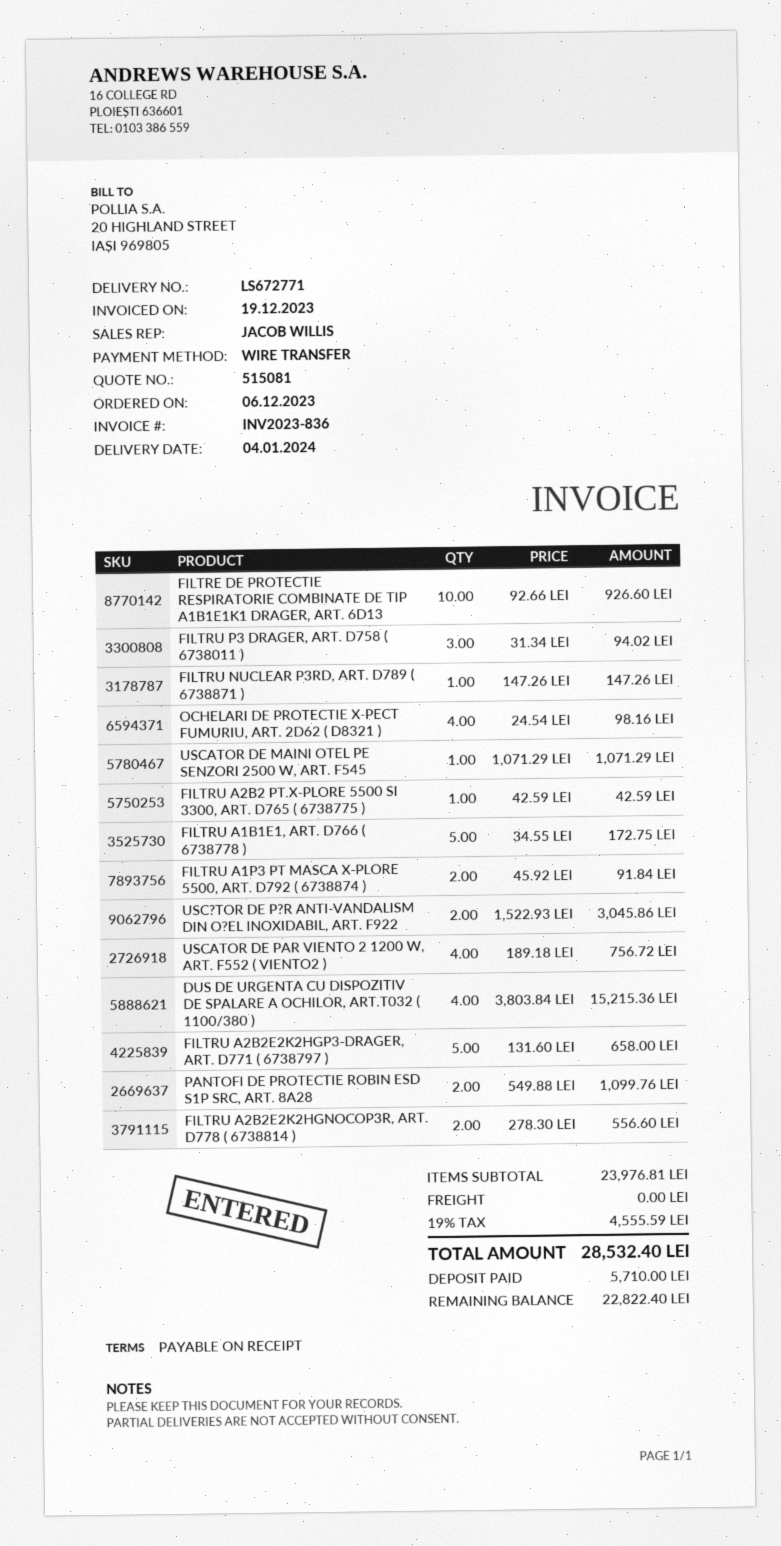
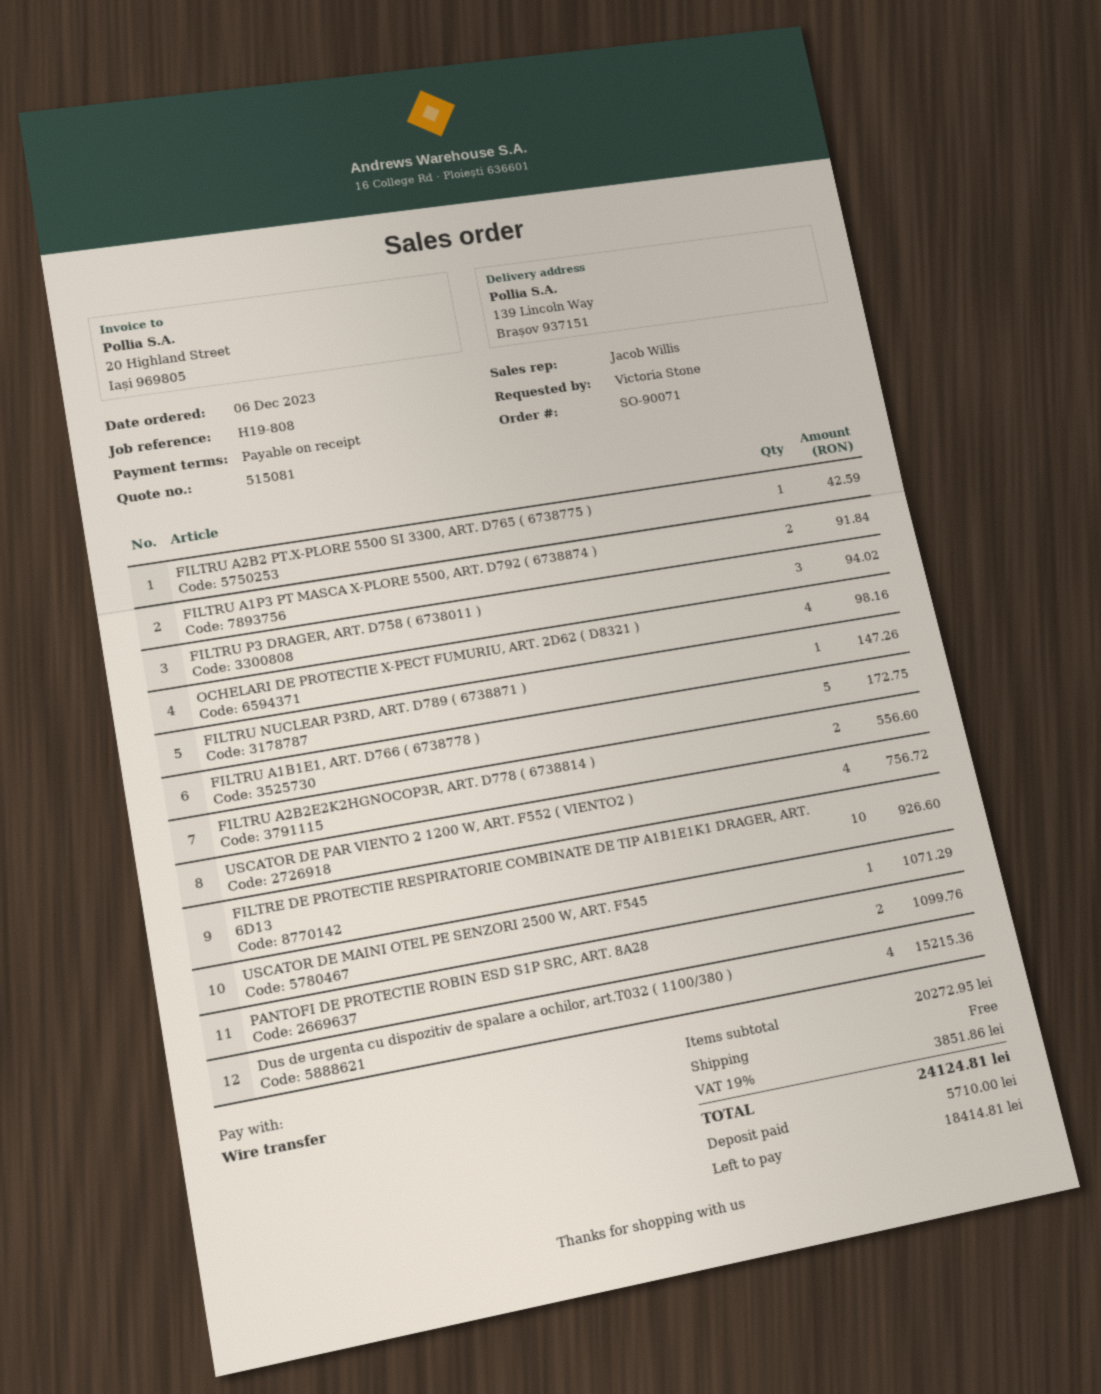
USC?TOR DE P?R ANTI-VANDALISM DIN O?EL INOXIDABIL, ART. F922: 2 for 3045.86 -> none
FILTRU A2B2E2K2HGP3-DRAGER, ART. D771 ( 6738797 ): 5 for 658.00 -> none
subtotal: 23976.81 -> 20272.95
tax: 19% = 4555.59 -> 19% = 3851.86
total: 28532.40 -> 24124.81
balance: 22822.40 -> 18414.81

